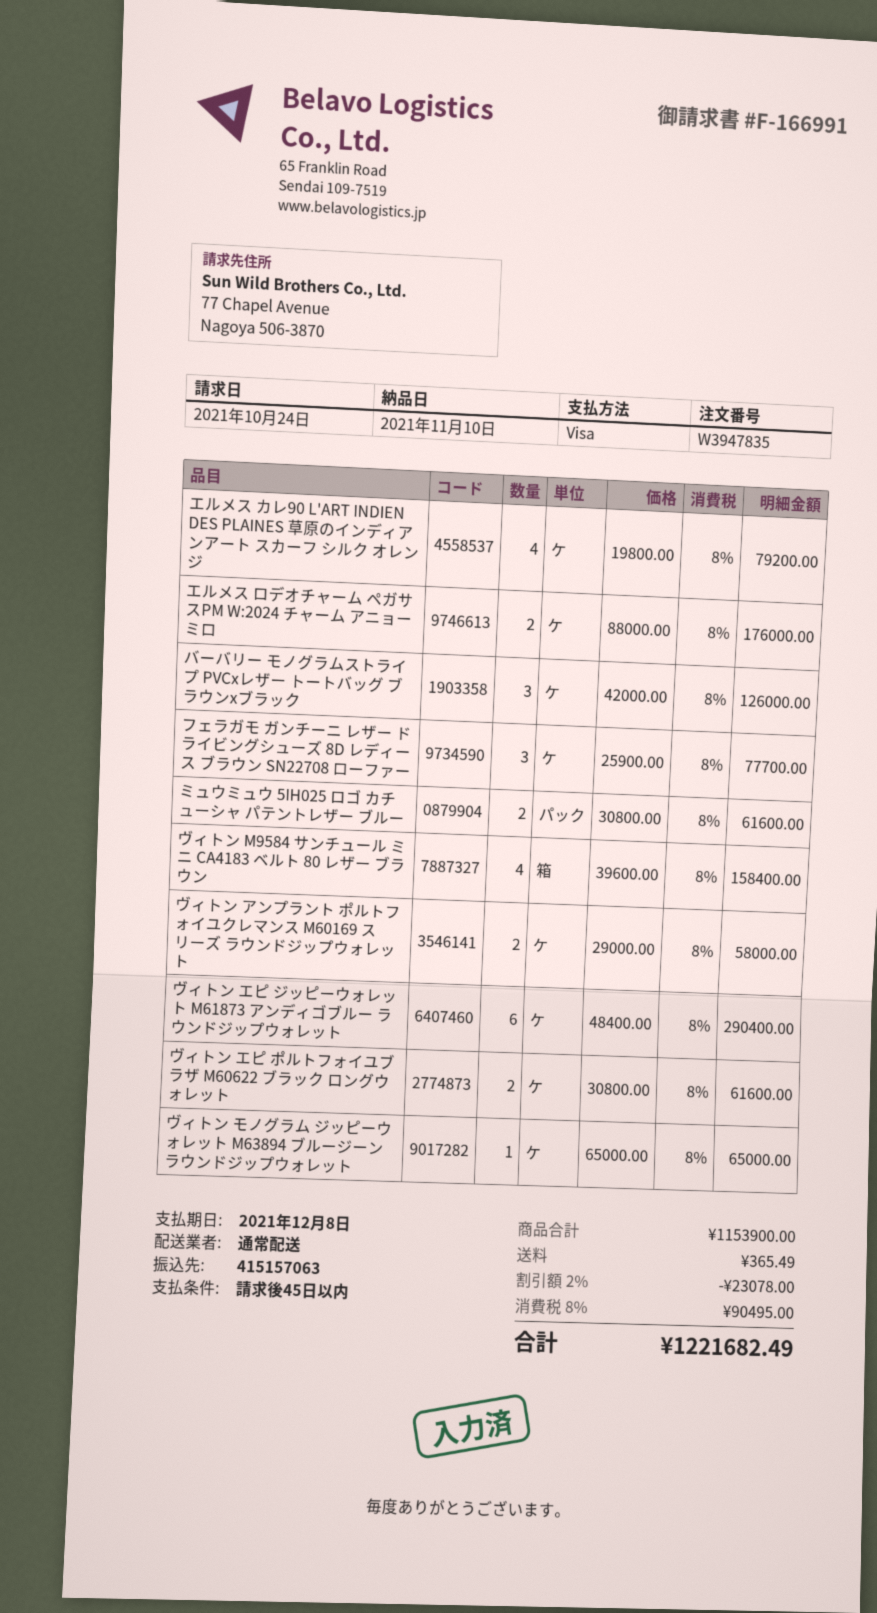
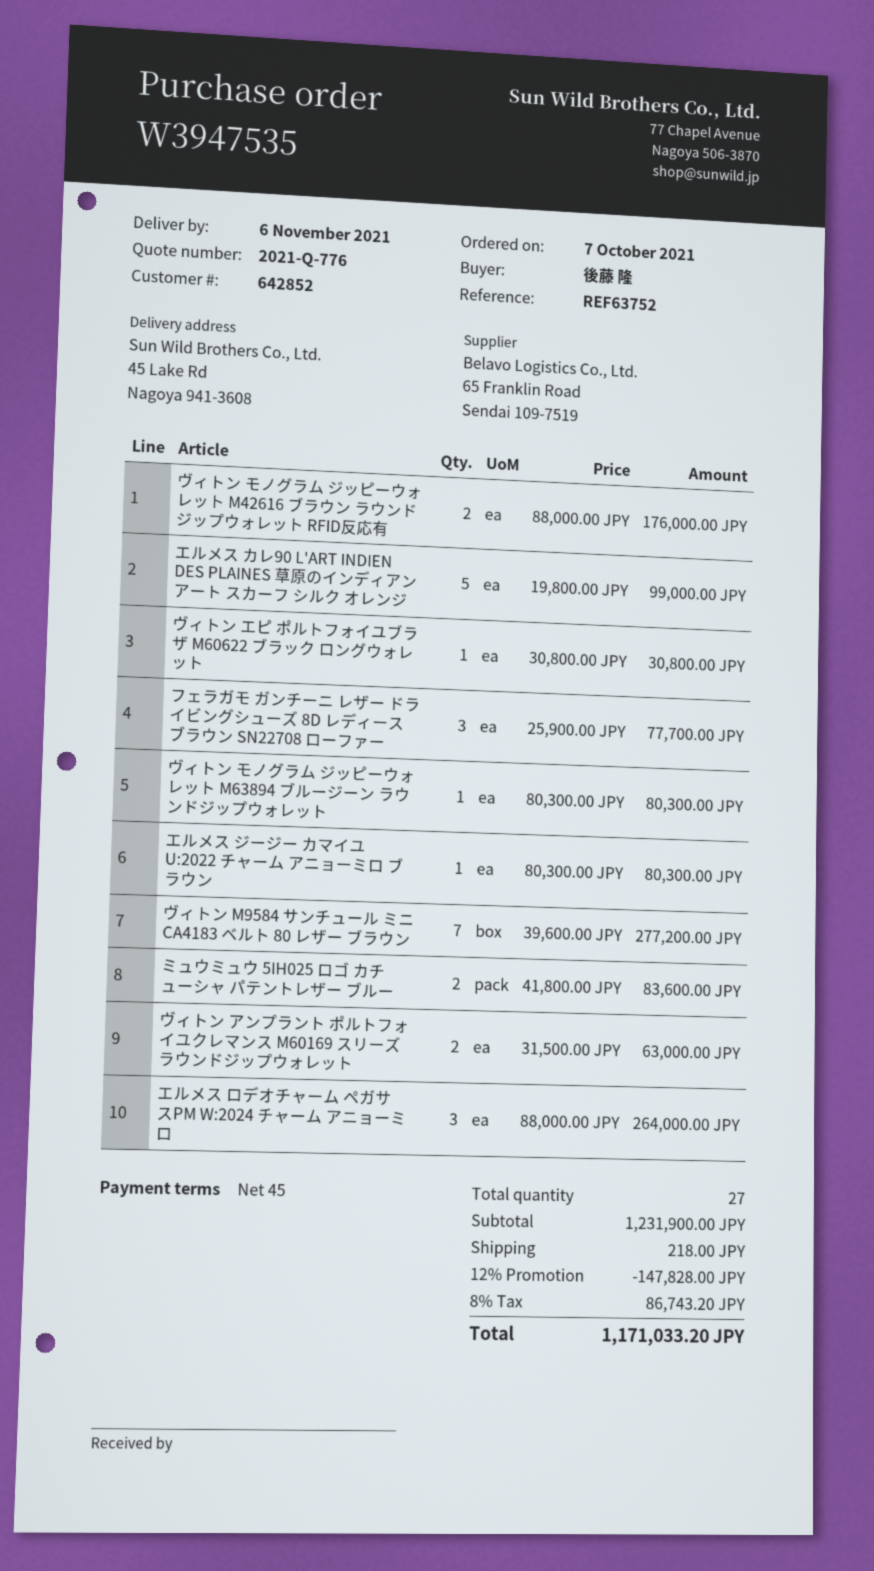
order number: W3947835 -> W3947535
delivery date: 2021-11-10 -> 2021-11-06
エルメス カレ90 L'ART INDIEN DES PLAINES 草原のインディアンアート スカーフ シルク オレンジ: 4 x 19800.00 = 79200.00 -> 5 x 19800.00 = 99000.00
エルメス ロデオチャーム ペガサスPM W:2024 チャーム アニョーミロ: 2 x 88000.00 = 176000.00 -> 3 x 88000.00 = 264000.00
バーバリー モノグラムストライプ PVCxレザー トートバッグ ブラウンxブラック: 3 x 42000.00 = 126000.00 -> none
ミュウミュウ 5IH025 ロゴ カチューシャ パテントレザー ブルー: 2 x 30800.00 = 61600.00 -> 2 x 41800.00 = 83600.00
ヴィトン M9584 サンチュール ミニ CA4183 ベルト 80 レザー ブラウン: 4 x 39600.00 = 158400.00 -> 7 x 39600.00 = 277200.00
ヴィトン アンプラント ポルトフォイユクレマンス M60169 スリーズ ラウンドジップウォレット: 2 x 29000.00 = 58000.00 -> 2 x 31500.00 = 63000.00
ヴィトン エピ ジッピーウォレット M61873 アンディゴブルー ラウンドジップウォレット: 6 x 48400.00 = 290400.00 -> none
ヴィトン エピ ポルトフォイユブラザ M60622 ブラック ロングウォレット: 2 x 30800.00 = 61600.00 -> 1 x 30800.00 = 30800.00
ヴィトン モノグラム ジッピーウォレット M63894 ブルージーン ラウンドジップウォレット: 1 x 65000.00 = 65000.00 -> 1 x 80300.00 = 80300.00
ヴィトン モノグラム ジッピーウォレット M42616 ブラウン ラウンドジップウォレット RFID反応有: none -> 2 x 88000.00 = 176000.00
エルメス ジージー カマイユ U:2022 チャーム アニョーミロ ブラウン: none -> 1 x 80300.00 = 80300.00
subtotal: 1153900.00 -> 1231900.00
discount: 2% = 23078.00 -> 12% = 147828.00
shipping: 365.49 -> 218.00
tax: 8% = 90495.00 -> 8% = 86743.20
total: 1221682.49 -> 1171033.20

